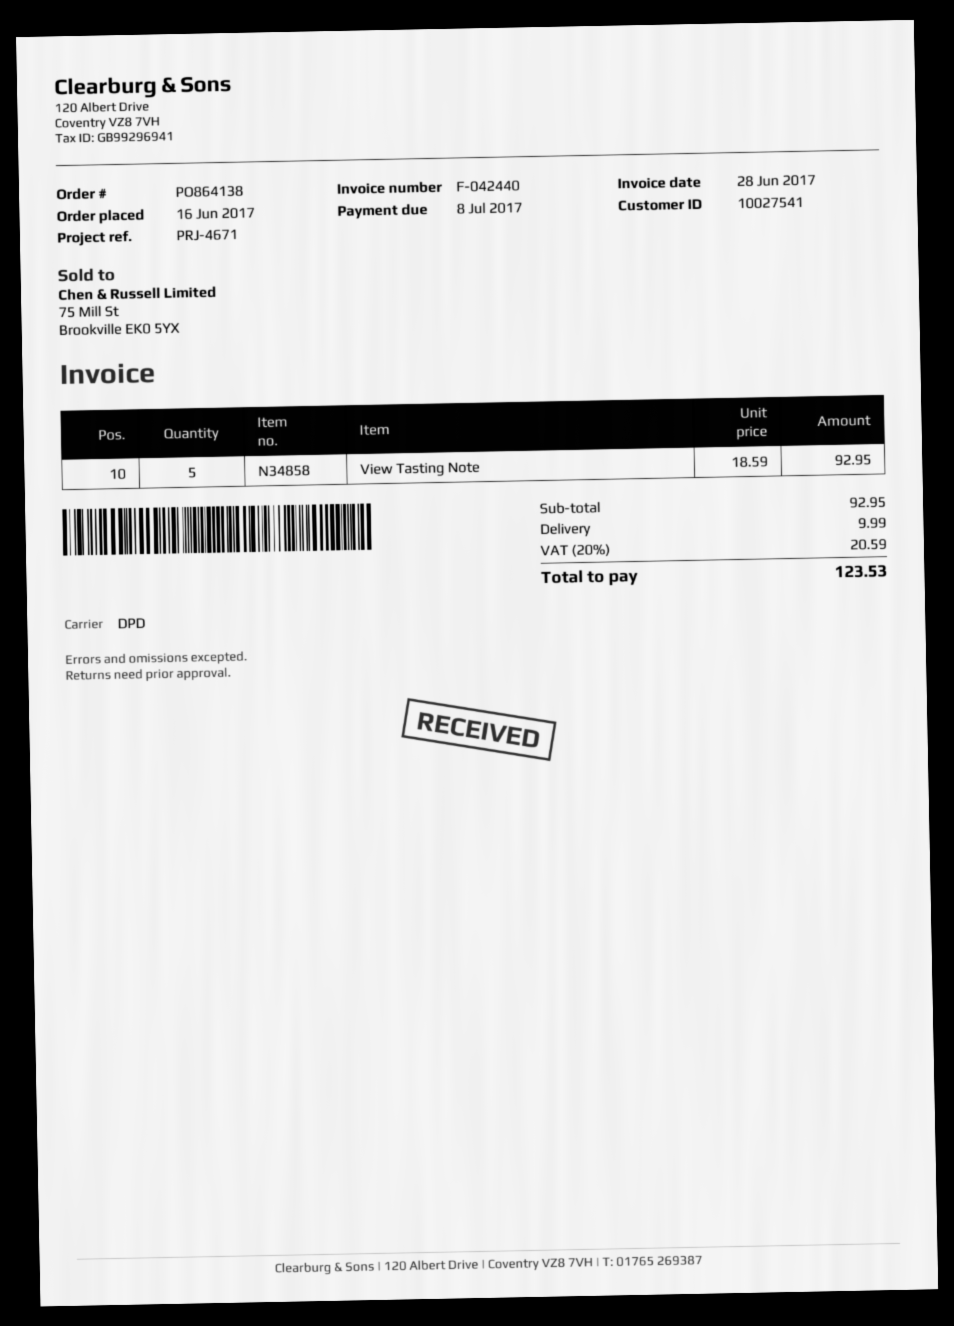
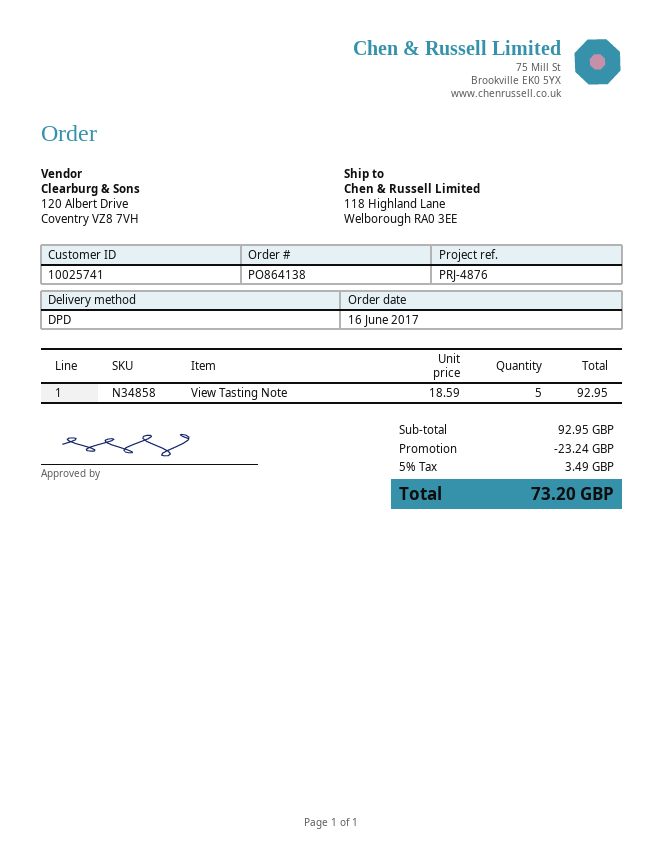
customer number: 10027541 -> 10025741
reference: PRJ-4671 -> PRJ-4876
discount: none -> 23.24
shipping: 9.99 -> none
tax: 20% = 20.59 -> 5% = 3.49
total: 123.53 -> 73.20

